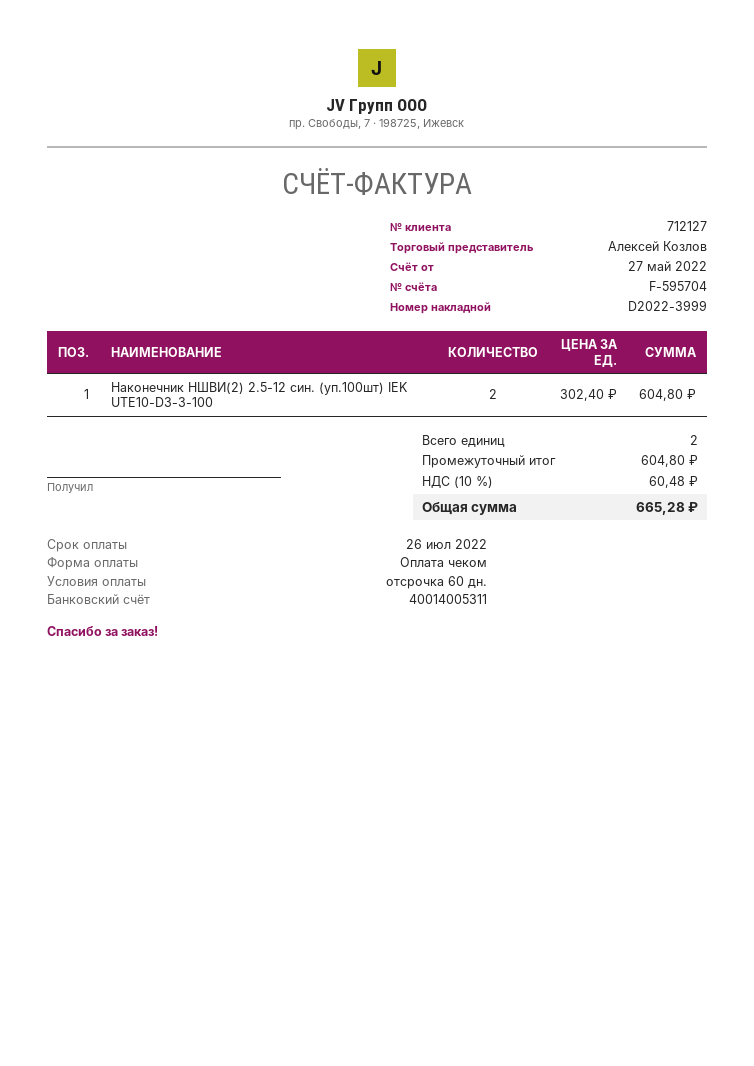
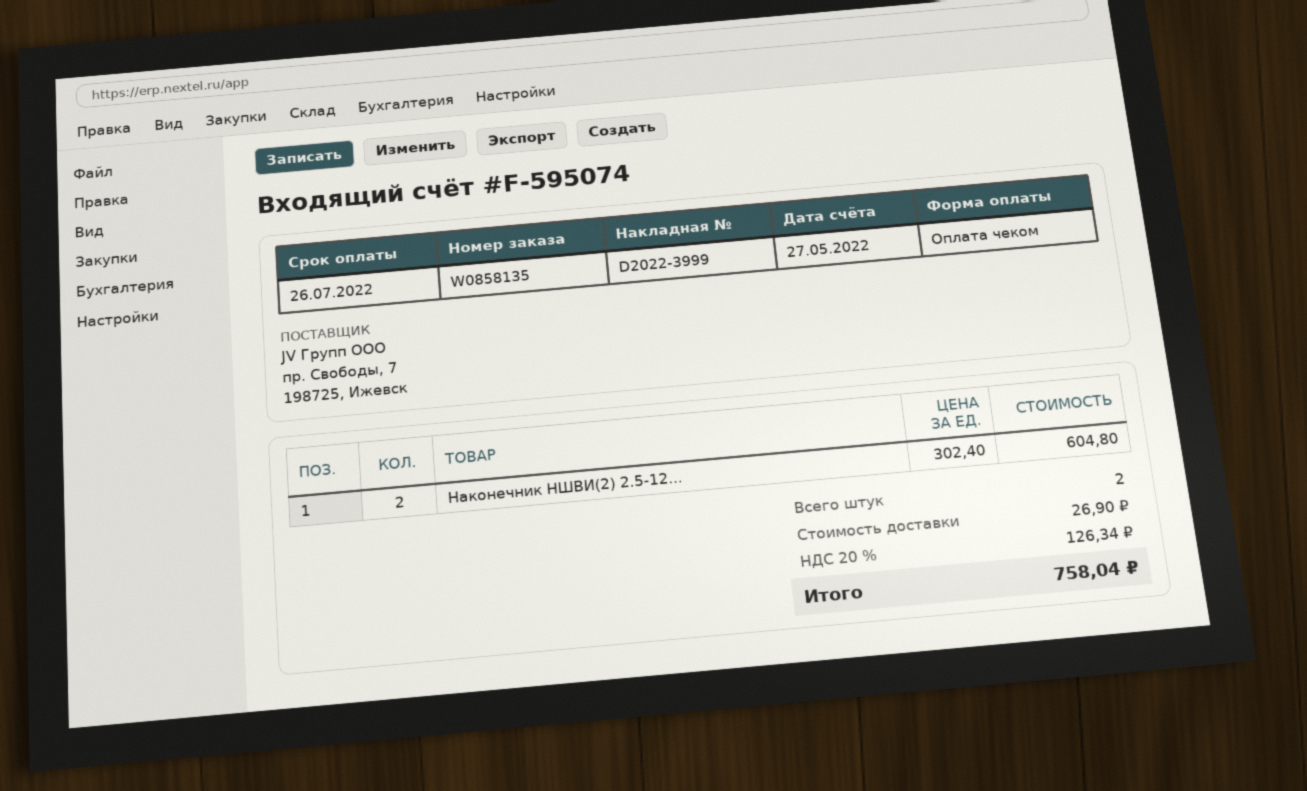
invoice number: F-595704 -> F-595074
shipping: none -> 26.90
tax: 10% = 60.48 -> 20% = 126.34
total: 665.28 -> 758.04

